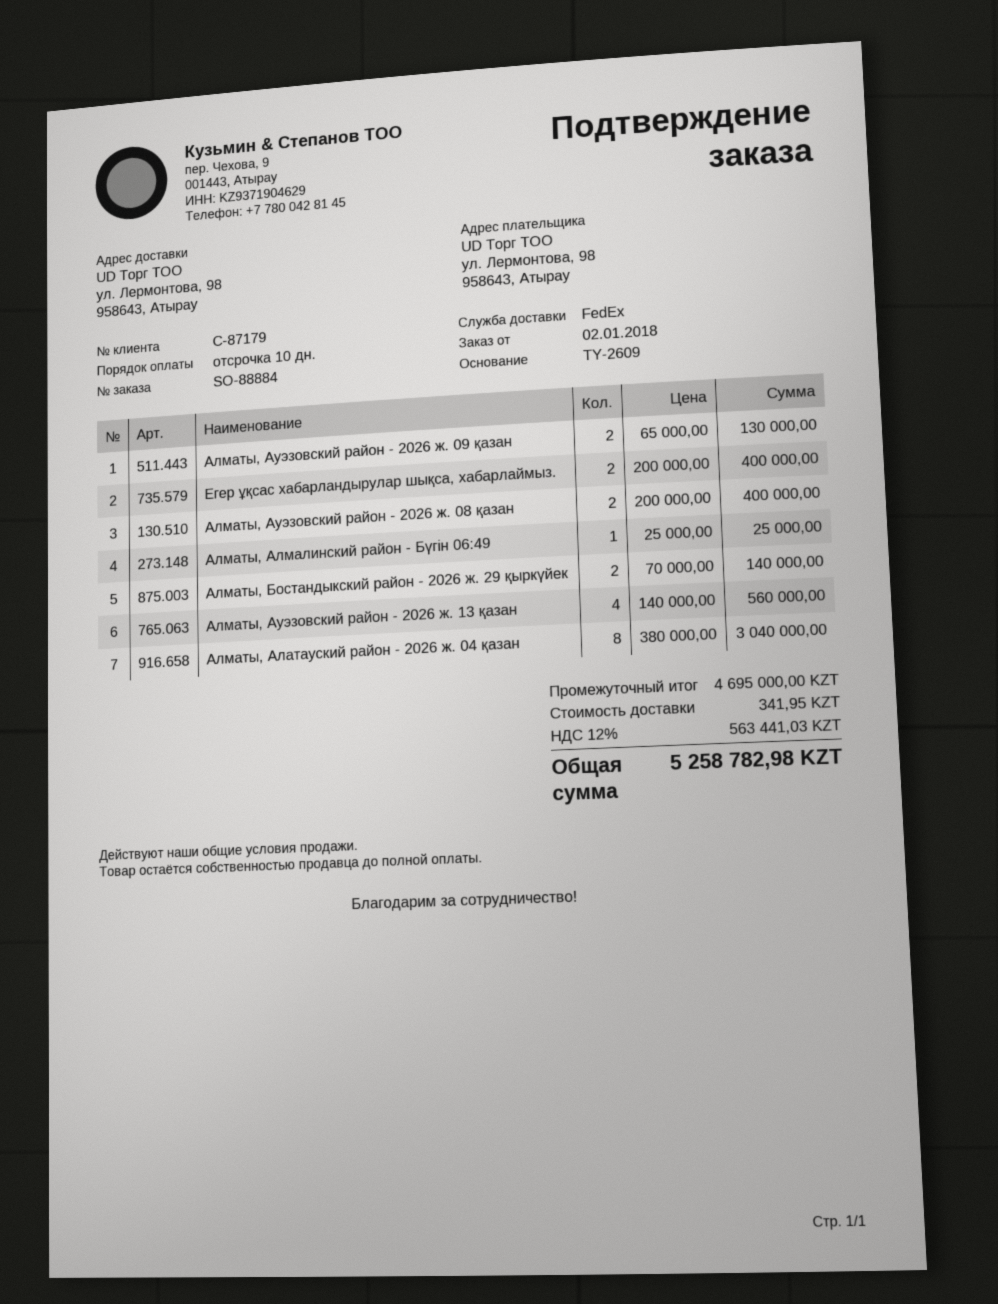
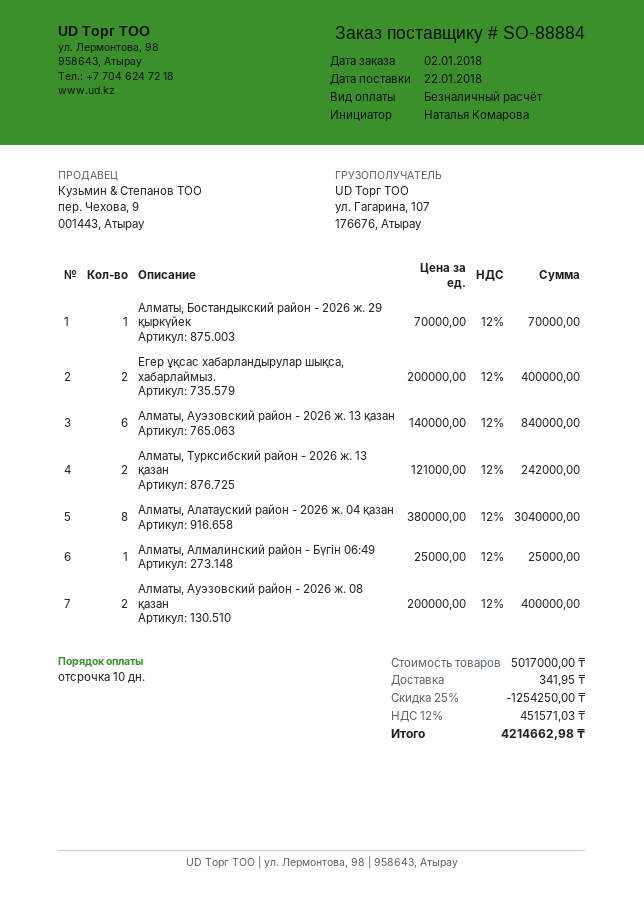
ship to: ул. Лермонтова, 98, 958643, Атырау -> ул. Гагарина, 107, 176676, Атырау
Алматы, Ауэзовский район - 2026 ж. 09 қазан: 2 x 65000.00 = 130000.00 -> none
Алматы, Бостандыкский район - 2026 ж. 29 қыркүйек: 2 x 70000.00 = 140000.00 -> 1 x 70000.00 = 70000.00
Алматы, Ауэзовский район - 2026 ж. 13 қазан: 4 x 140000.00 = 560000.00 -> 6 x 140000.00 = 840000.00
Алматы, Турксибский район - 2026 ж. 13 қазан: none -> 2 x 121000.00 = 242000.00
subtotal: 4695000.00 -> 5017000.00
discount: none -> 25% = 1254250.00
tax: 12% = 563441.03 -> 12% = 451571.03
total: 5258782.98 -> 4214662.98

